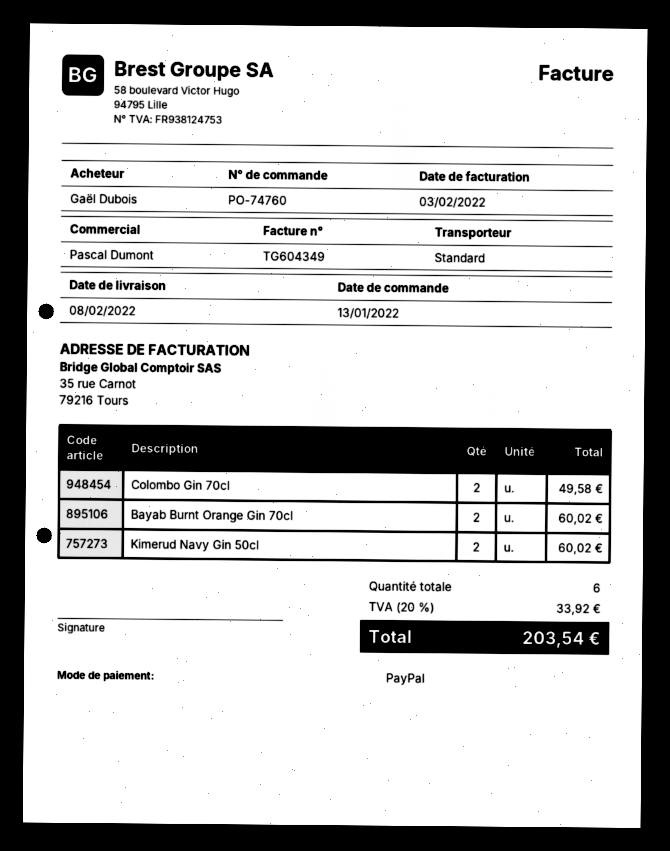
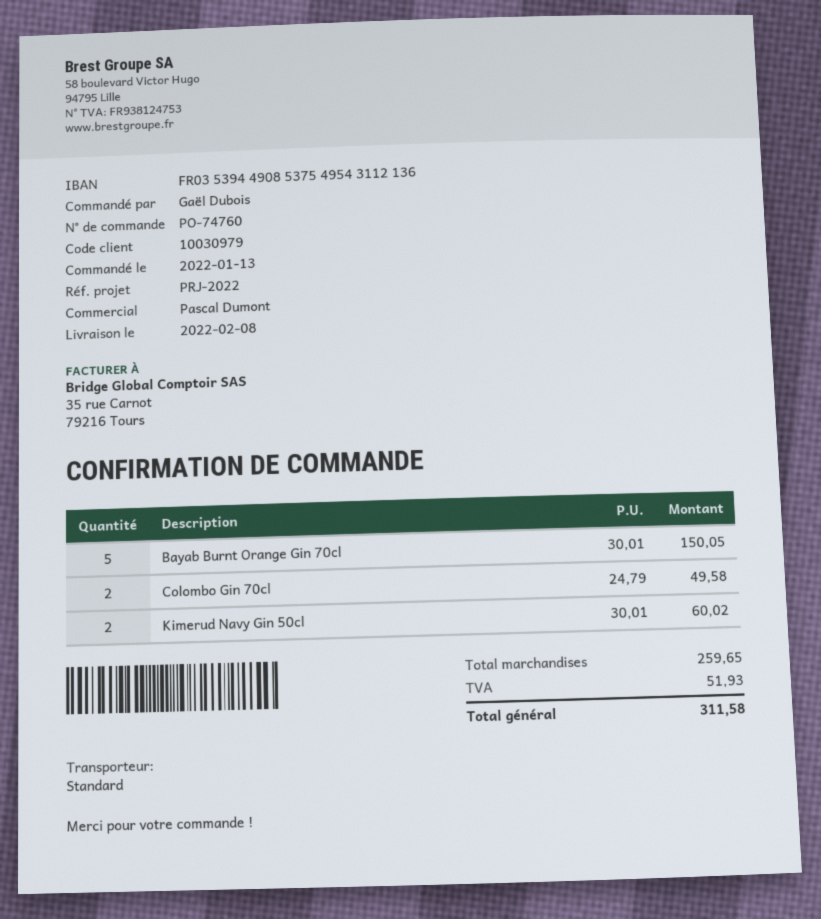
Bayab Burnt Orange Gin 70cl: 2 for 60.02 -> 5 for 150.05
tax: 33.92 -> 51.93
total: 203.54 -> 311.58

